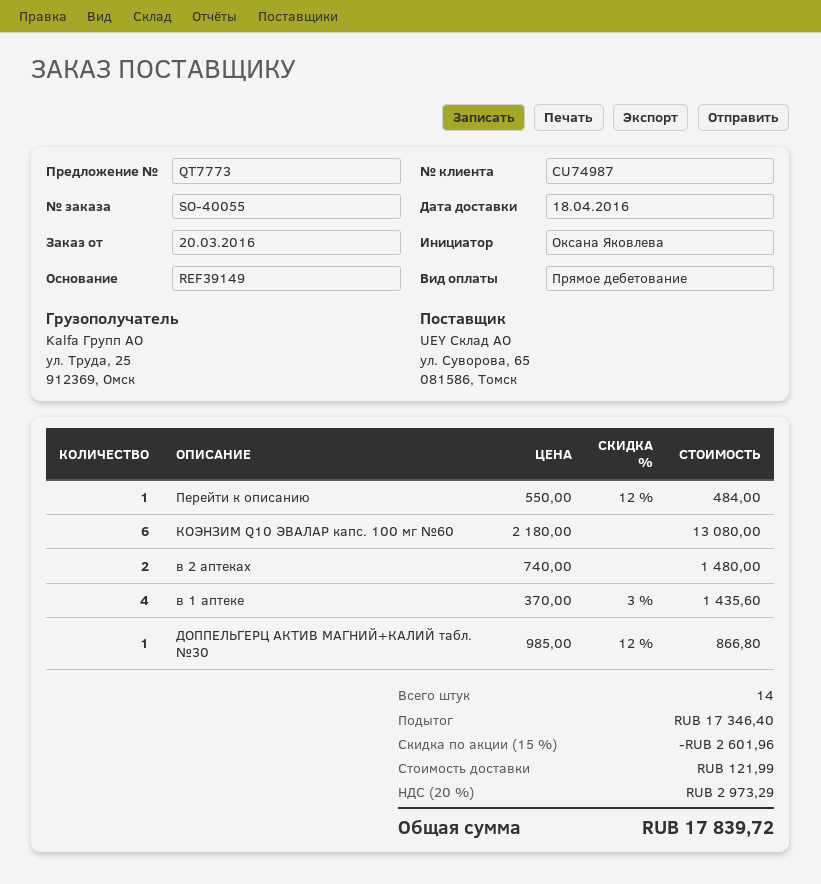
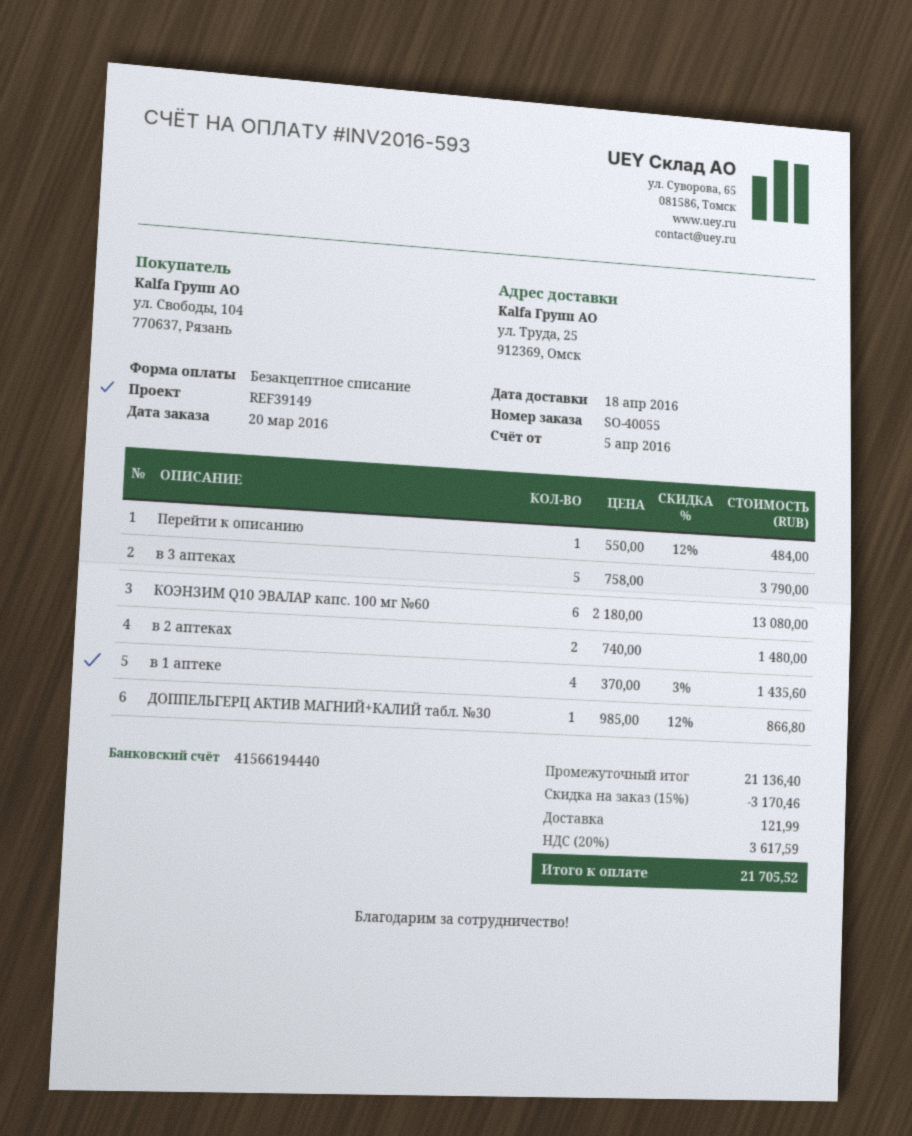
в 3 аптеках: none -> 5 x 758.00 = 3790.00
subtotal: 17346.40 -> 21136.40
discount: 15% = 2601.96 -> 15% = 3170.46
tax: 20% = 2973.29 -> 20% = 3617.59
total: 17839.72 -> 21705.52

